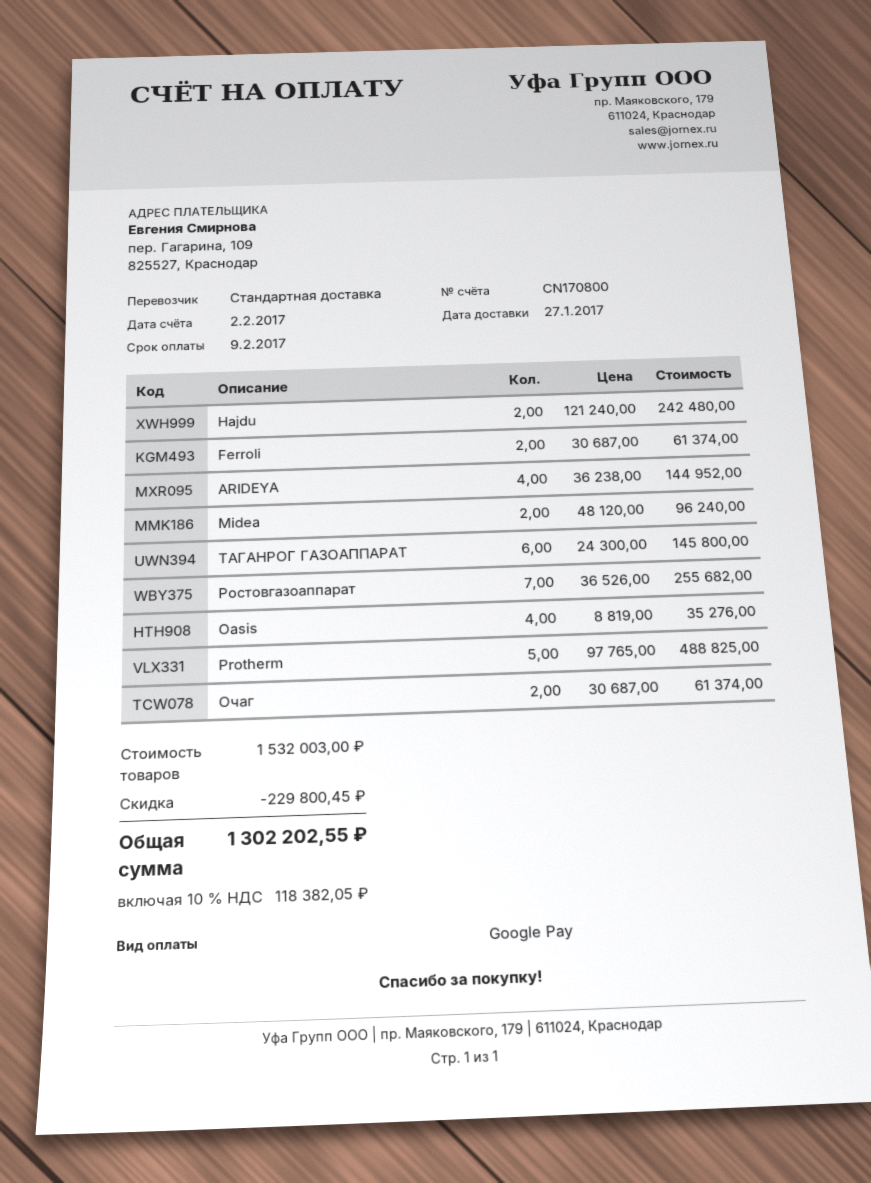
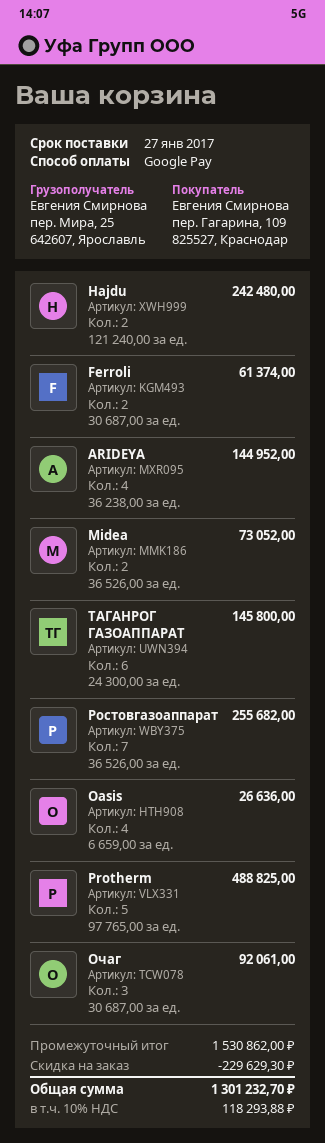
Midea: 2 x 48120.00 = 96240.00 -> 2 x 36526.00 = 73052.00
Oasis: 4 x 8819.00 = 35276.00 -> 4 x 6659.00 = 26636.00
Очаг: 2 x 30687.00 = 61374.00 -> 3 x 30687.00 = 92061.00
subtotal: 1532003.00 -> 1530862.00
discount: 229800.45 -> 229629.30
tax: 10% = 118382.05 -> 10% = 118293.88
total: 1302202.55 -> 1301232.70

